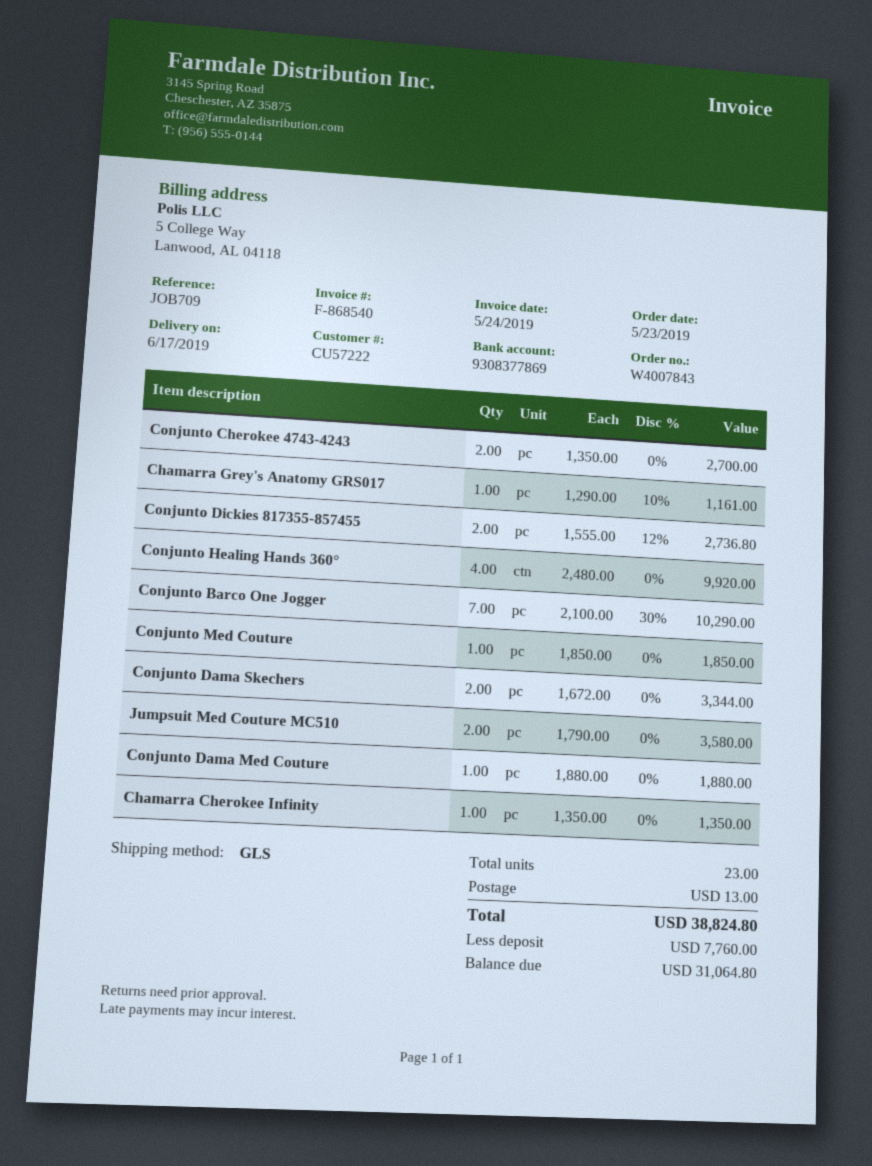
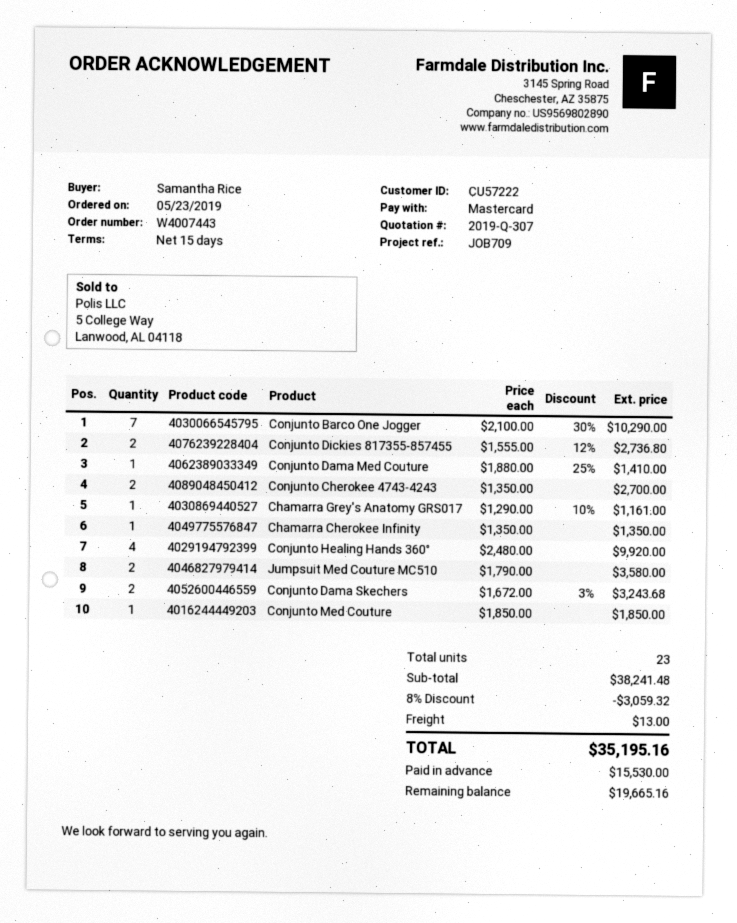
order number: W4007843 -> W4007443
Conjunto Dama Skechers: 2 x 1672.00 = 3344.00 -> 2 x 1672.00 - 3% = 3243.68
Conjunto Dama Med Couture: 1 x 1880.00 = 1880.00 -> 1 x 1880.00 - 25% = 1410.00
discount: none -> 8% = 3059.32
total: 38824.80 -> 35195.16
deposit: 7760.00 -> 15530.00
balance: 31064.80 -> 19665.16

